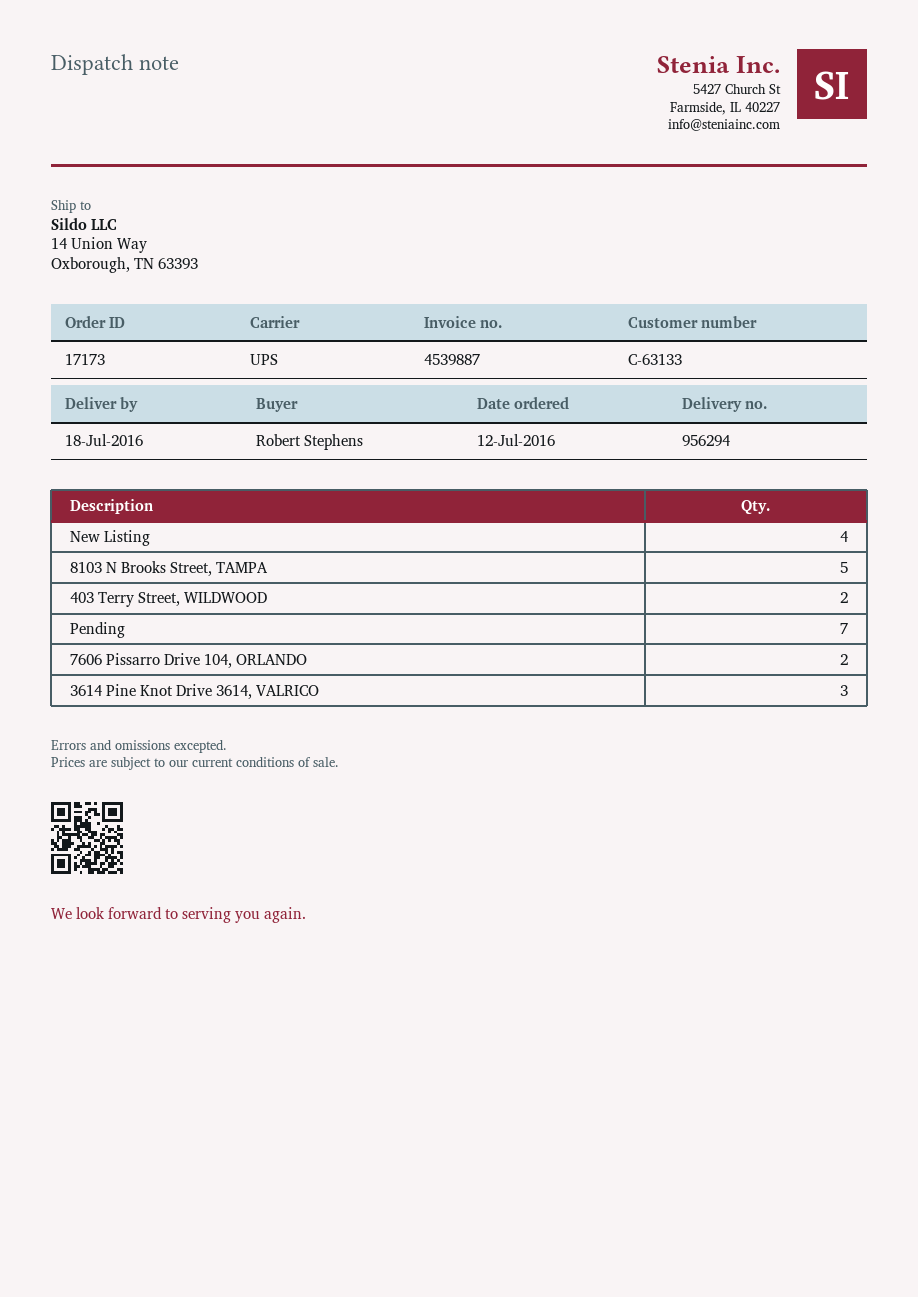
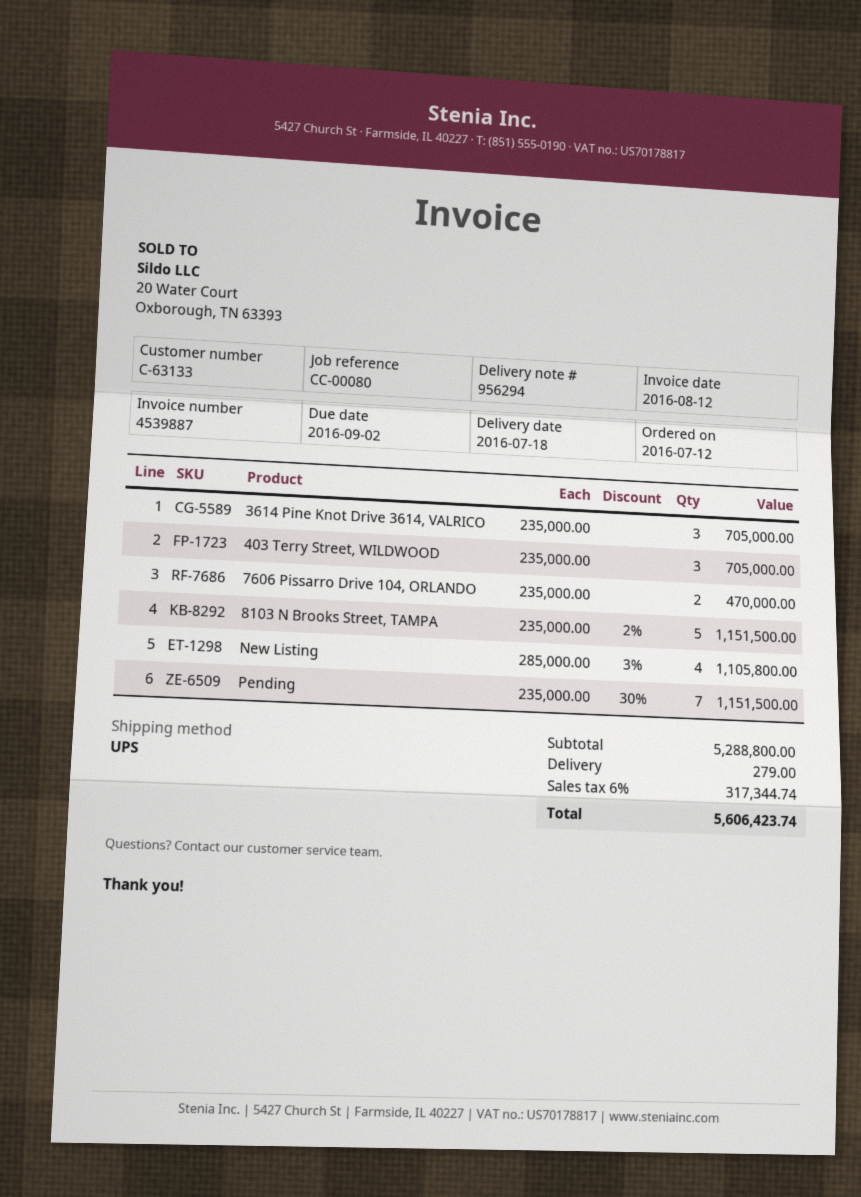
403 Terry Street, WILDWOOD: 2 -> 3

